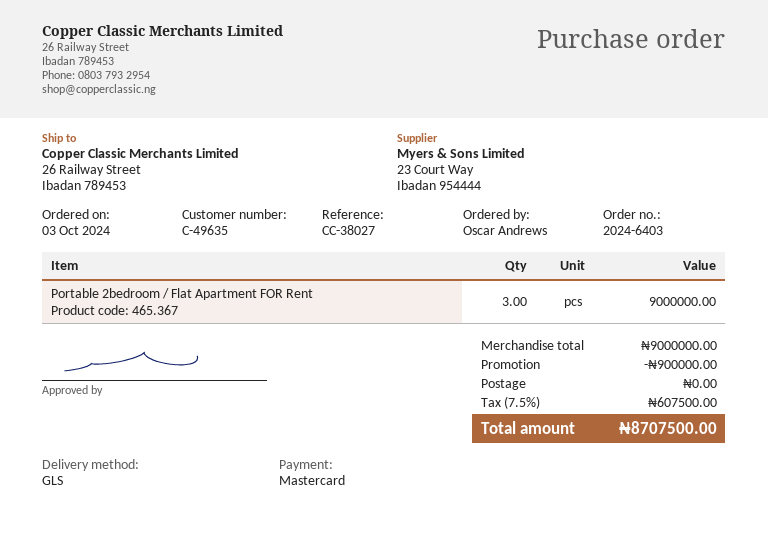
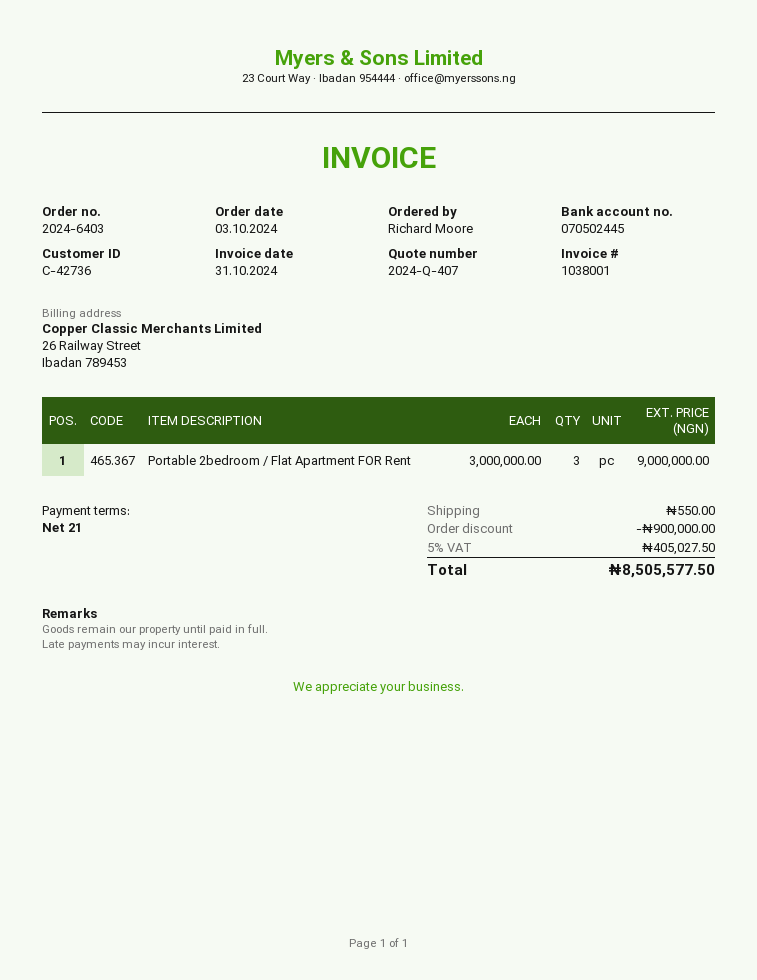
customer number: C-49635 -> C-42736
ordered by: Oscar Andrews -> Richard Moore
shipping: 0.00 -> 550.00
tax: 7.5% = 607500.00 -> 5% = 405027.50
total: 8707500.00 -> 8505577.50

